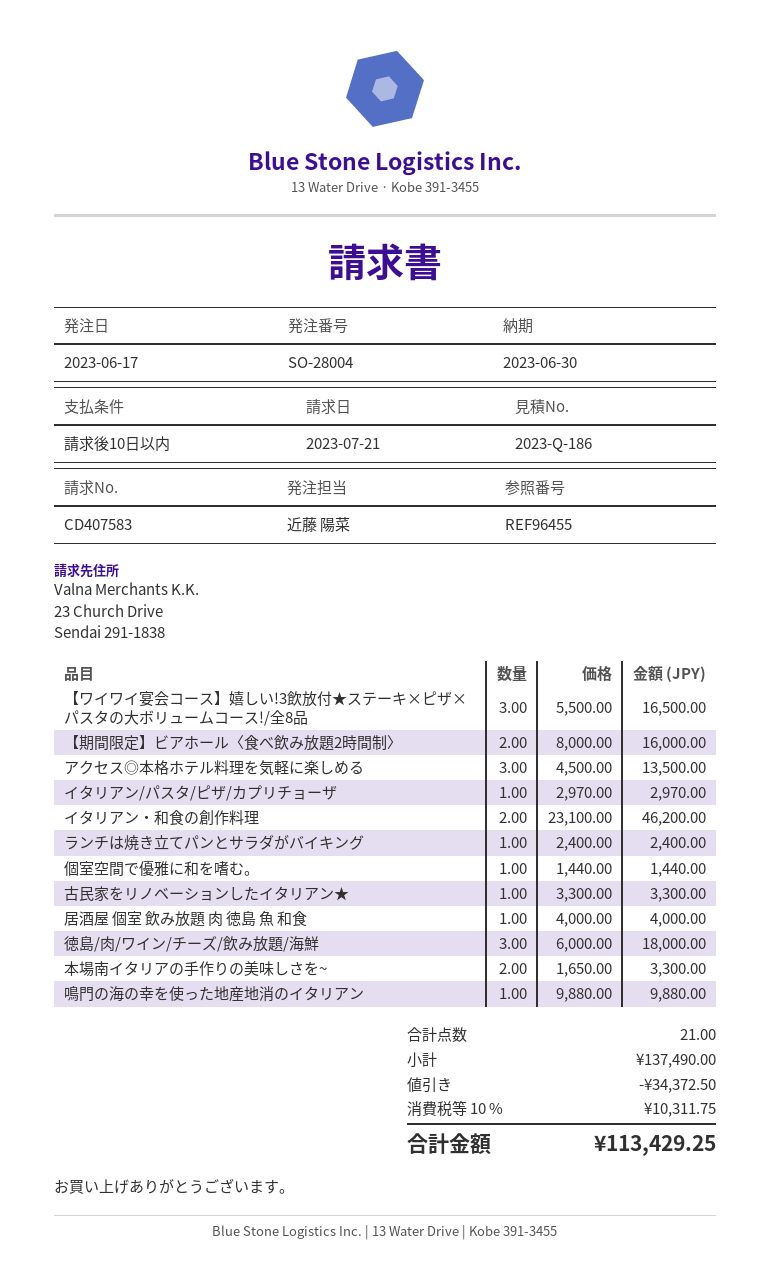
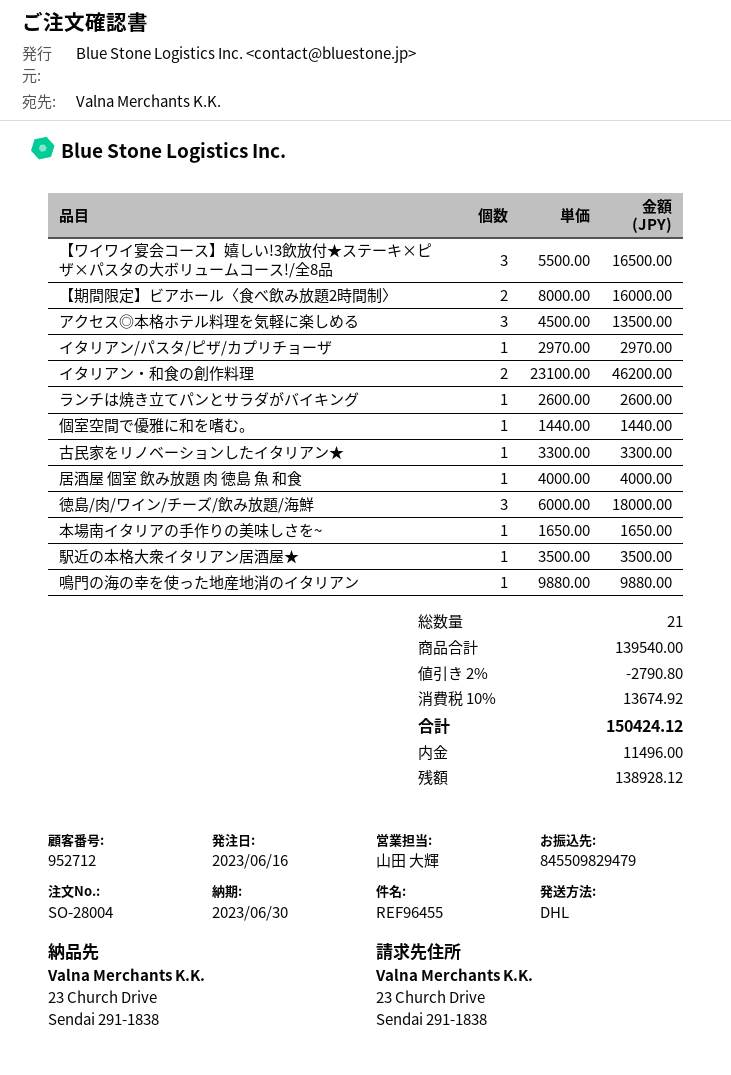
order date: 2023-06-17 -> 2023-06-16
ランチは焼き立てパンとサラダがバイキング: 1 x 2400.00 = 2400.00 -> 1 x 2600.00 = 2600.00
本場南イタリアの手作りの美味しさを~: 2 x 1650.00 = 3300.00 -> 1 x 1650.00 = 1650.00
駅近の本格大衆イタリアン居酒屋★: none -> 1 x 3500.00 = 3500.00
subtotal: 137490.00 -> 139540.00
discount: 34372.50 -> 2790.80
tax: 10% = 10311.75 -> 10% = 13674.92
total: 113429.25 -> 150424.12

